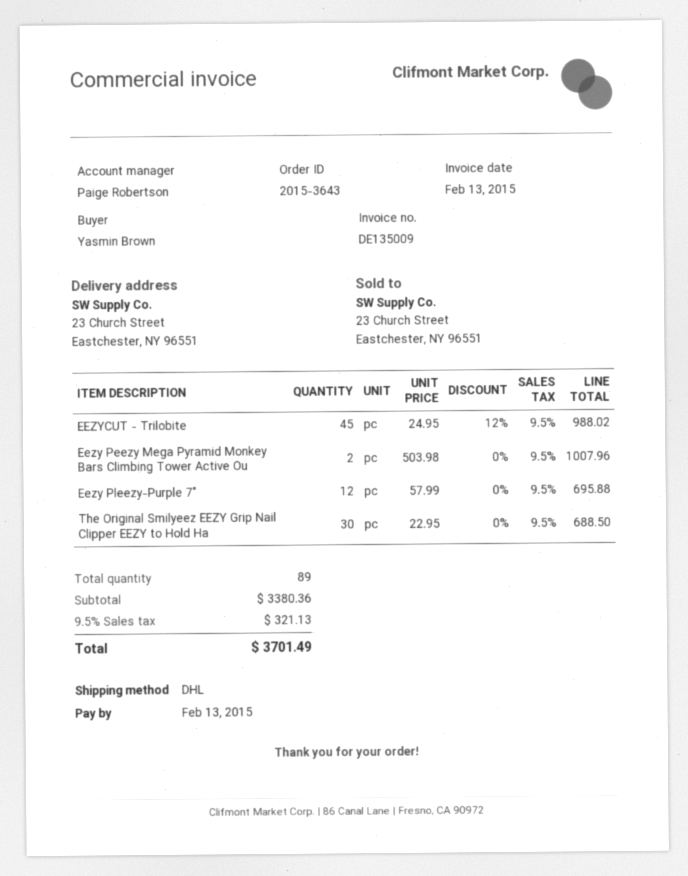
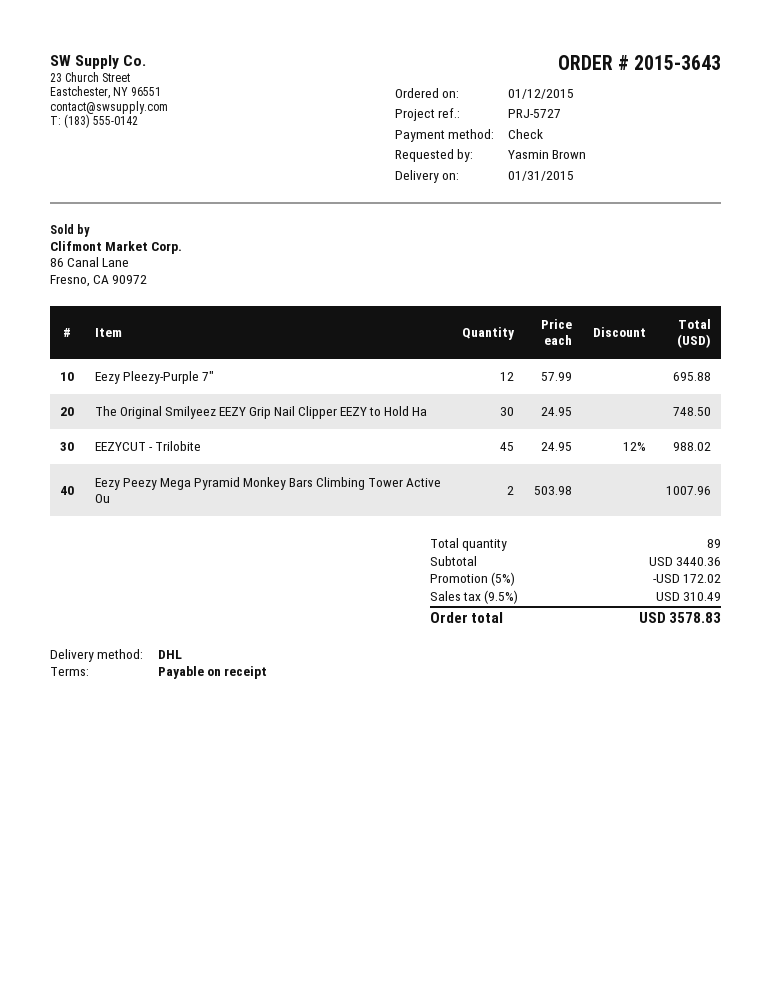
The Original Smilyeez EEZY Grip Nail Clipper EEZY to Hold Ha: 30 x 22.95 = 688.50 -> 30 x 24.95 = 748.50
subtotal: 3380.36 -> 3440.36
discount: none -> 5% = 172.02
tax: 9.5% = 321.13 -> 9.5% = 310.49
total: 3701.49 -> 3578.83

